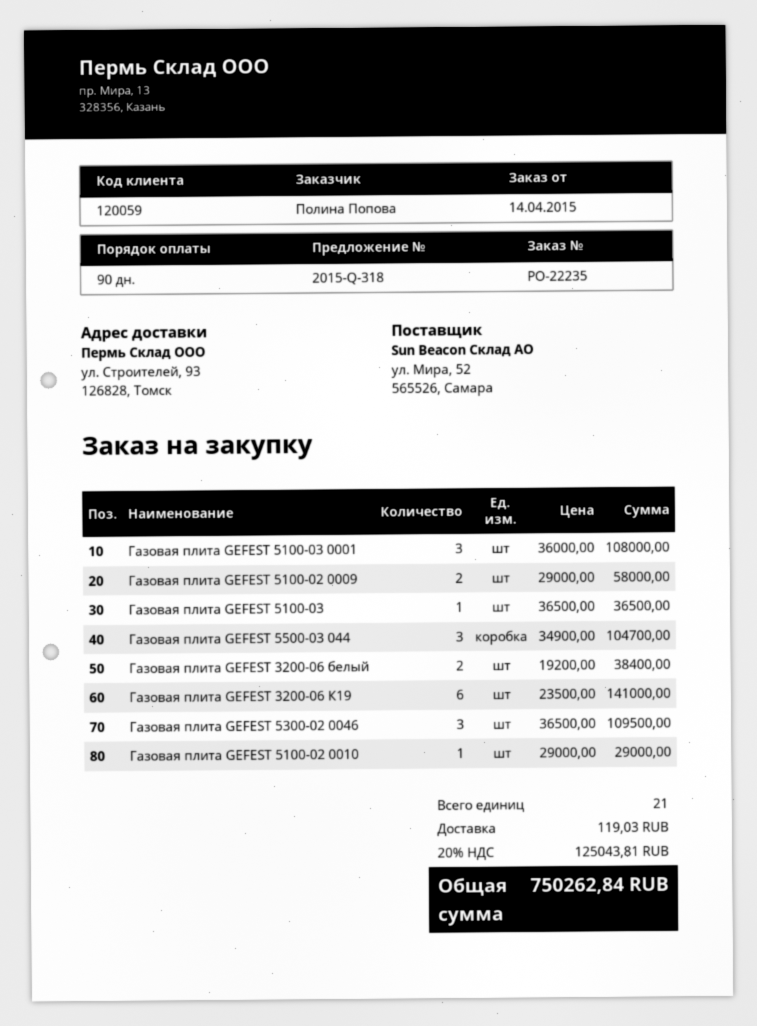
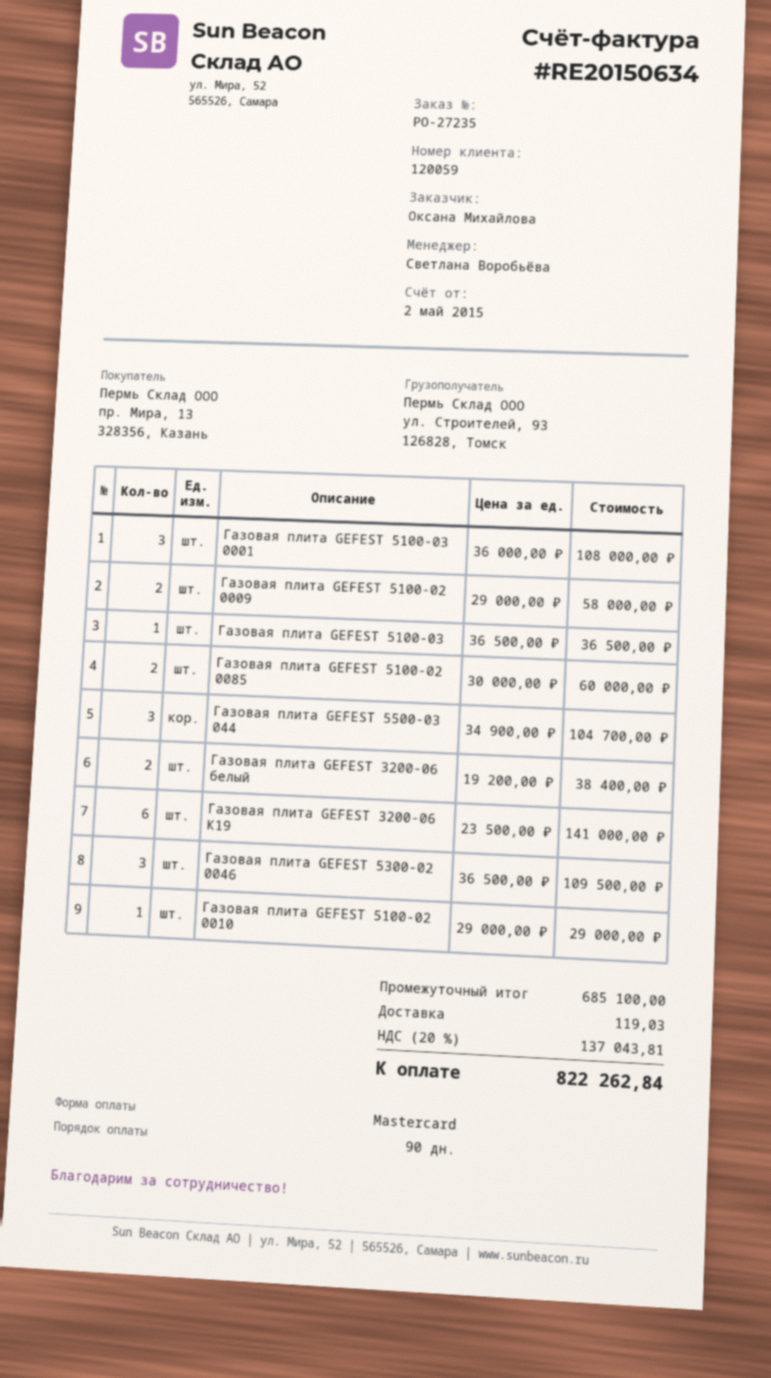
order number: PO-22235 -> PO-27235
ordered by: Полина Попова -> Оксана Михайлова
Газовая плита GEFEST 5100-02 0085: none -> 2 x 30000.00 = 60000.00
tax: 20% = 125043.81 -> 20% = 137043.81
total: 750262.84 -> 822262.84

